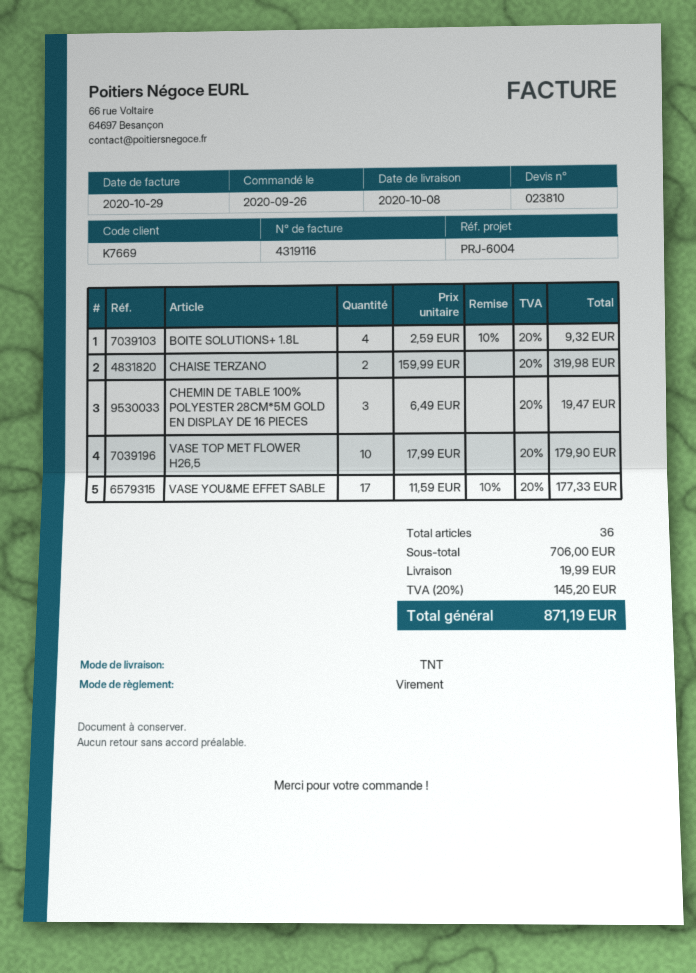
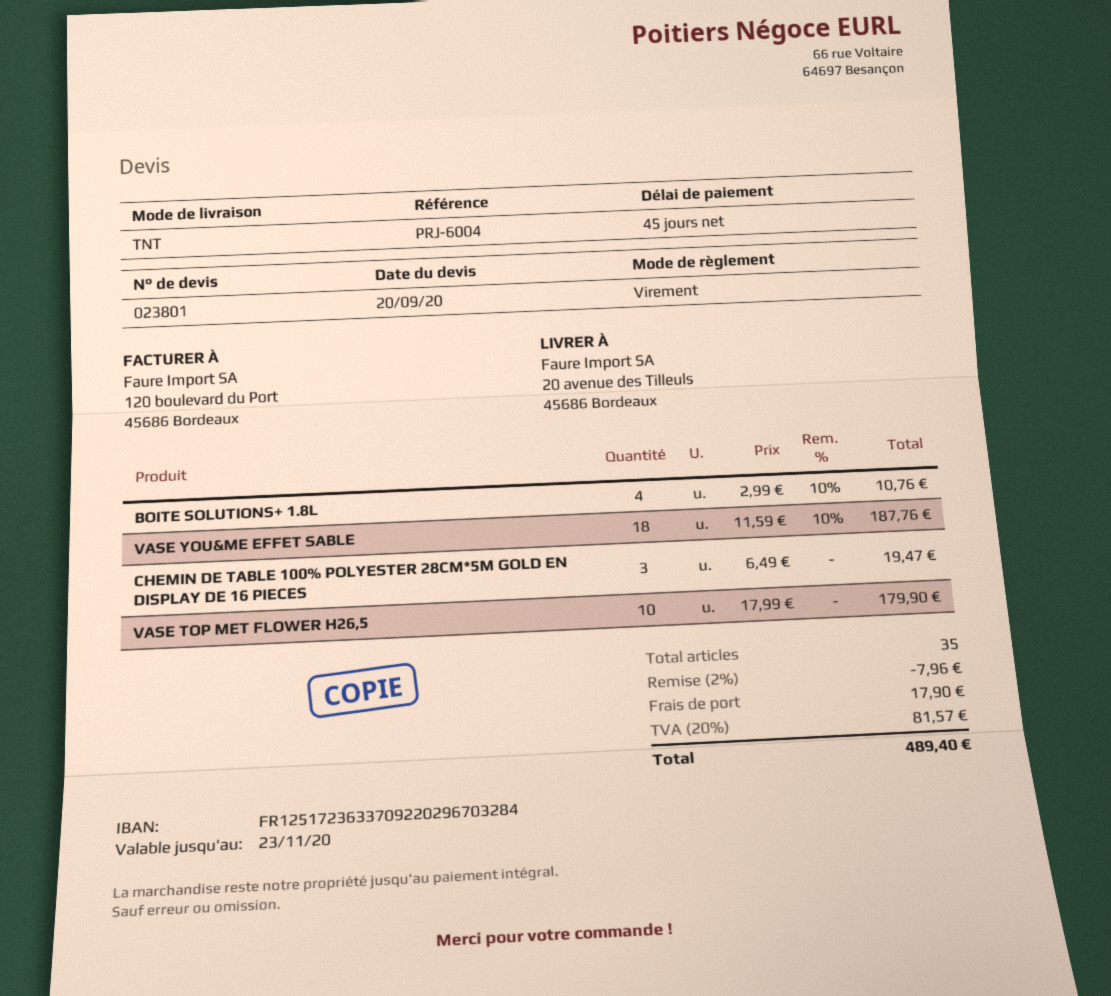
quote number: 023810 -> 023801
BOITE SOLUTIONS+ 1.8L: 4 x 2.59 - 10% = 9.32 -> 4 x 2.99 - 10% = 10.76
CHAISE TERZANO: 2 x 159.99 = 319.98 -> none
VASE YOU&ME EFFET SABLE: 17 x 11.59 - 10% = 177.33 -> 18 x 11.59 - 10% = 187.76
total quantity: 36 -> 35
discount: none -> 2% = 7.96
shipping: 19.99 -> 17.90
tax: 20% = 145.20 -> 20% = 81.57
total: 871.19 -> 489.40

